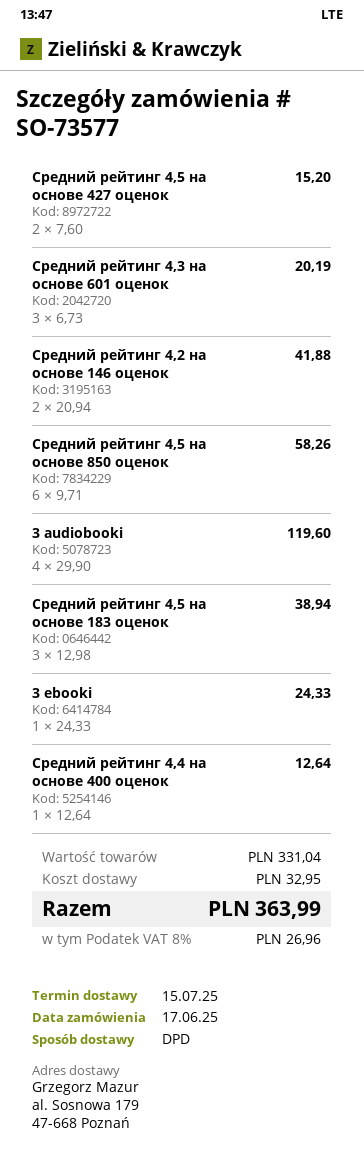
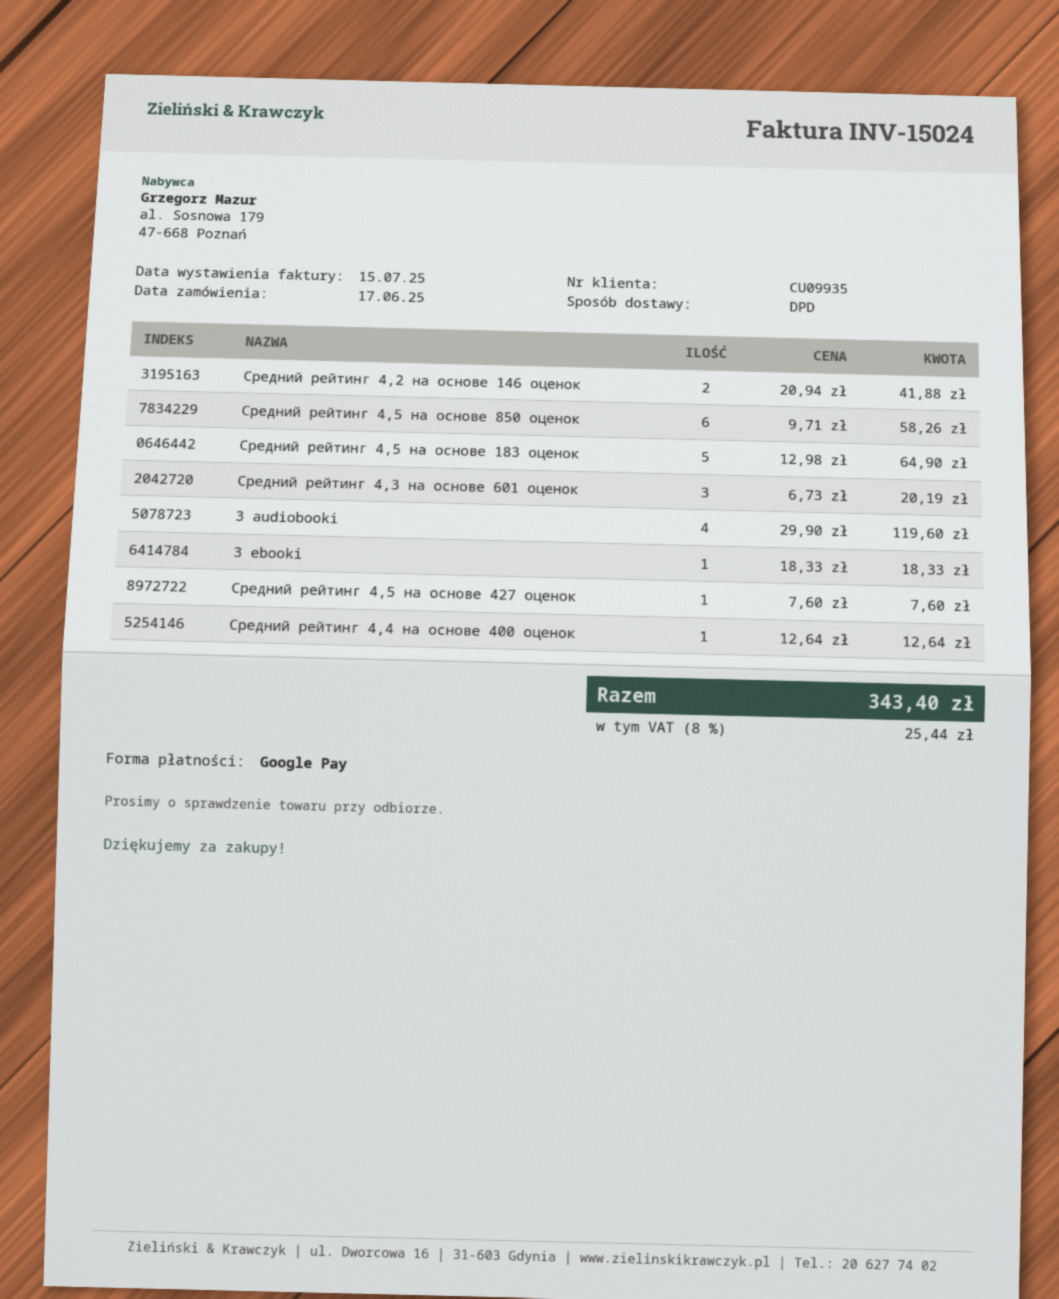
Средний рейтинг 4,5 на основе 427 оценок: 2 x 7.60 = 15.20 -> 1 x 7.60 = 7.60
Средний рейтинг 4,5 на основе 183 оценок: 3 x 12.98 = 38.94 -> 5 x 12.98 = 64.90
3 ebooki: 1 x 24.33 = 24.33 -> 1 x 18.33 = 18.33
shipping: 32.95 -> none
tax: 8% = 26.96 -> 8% = 25.44
total: 363.99 -> 343.40

